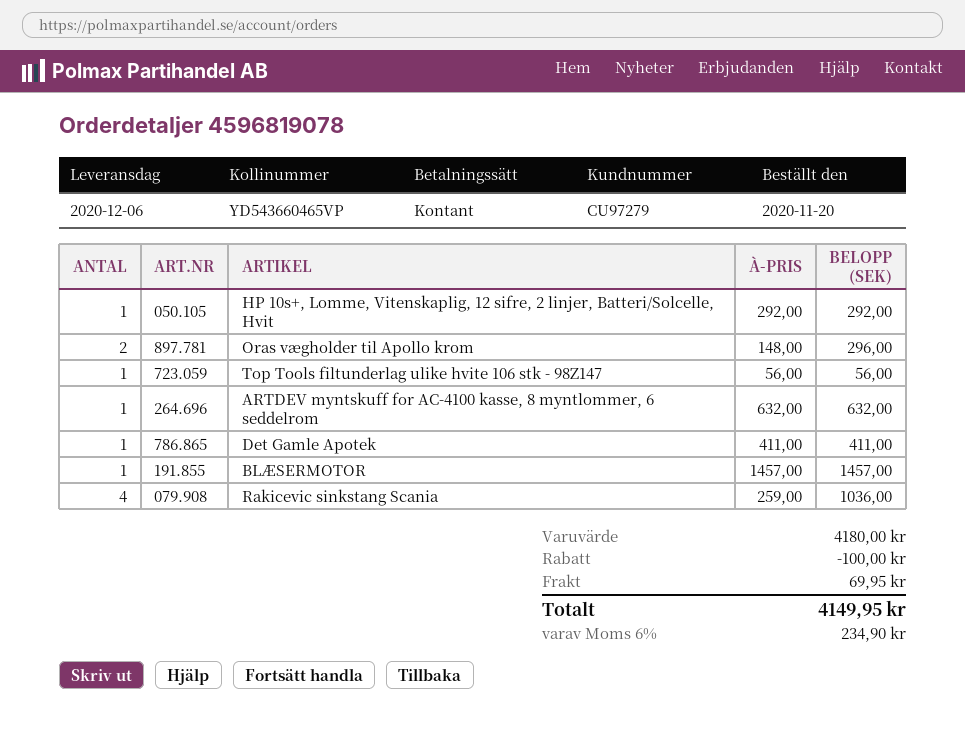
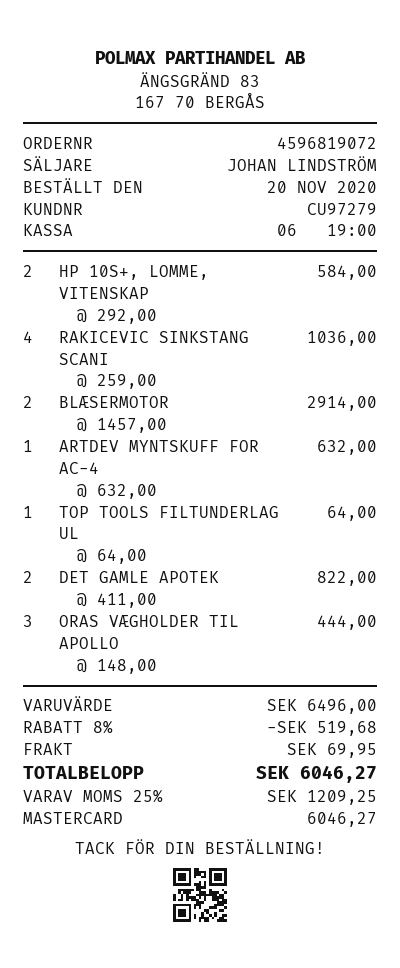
order number: 4596819078 -> 4596819072
payment method: cash -> Mastercard
HP 10s+, Lomme, Vitenskaplig, 12 sifre, 2 linjer, Batteri/Solcelle, Hvit: 1 x 292.00 = 292.00 -> 2 x 292.00 = 584.00
Oras vægholder til Apollo krom: 2 x 148.00 = 296.00 -> 3 x 148.00 = 444.00
Top Tools filtunderlag ulike hvite 106 stk - 98Z147: 1 x 56.00 = 56.00 -> 1 x 64.00 = 64.00
Det Gamle Apotek: 1 x 411.00 = 411.00 -> 2 x 411.00 = 822.00
BLÆSERMOTOR: 1 x 1457.00 = 1457.00 -> 2 x 1457.00 = 2914.00
subtotal: 4180.00 -> 6496.00
discount: 100.00 -> 519.68
tax: 6% = 234.90 -> 25% = 1209.25
total: 4149.95 -> 6046.27

